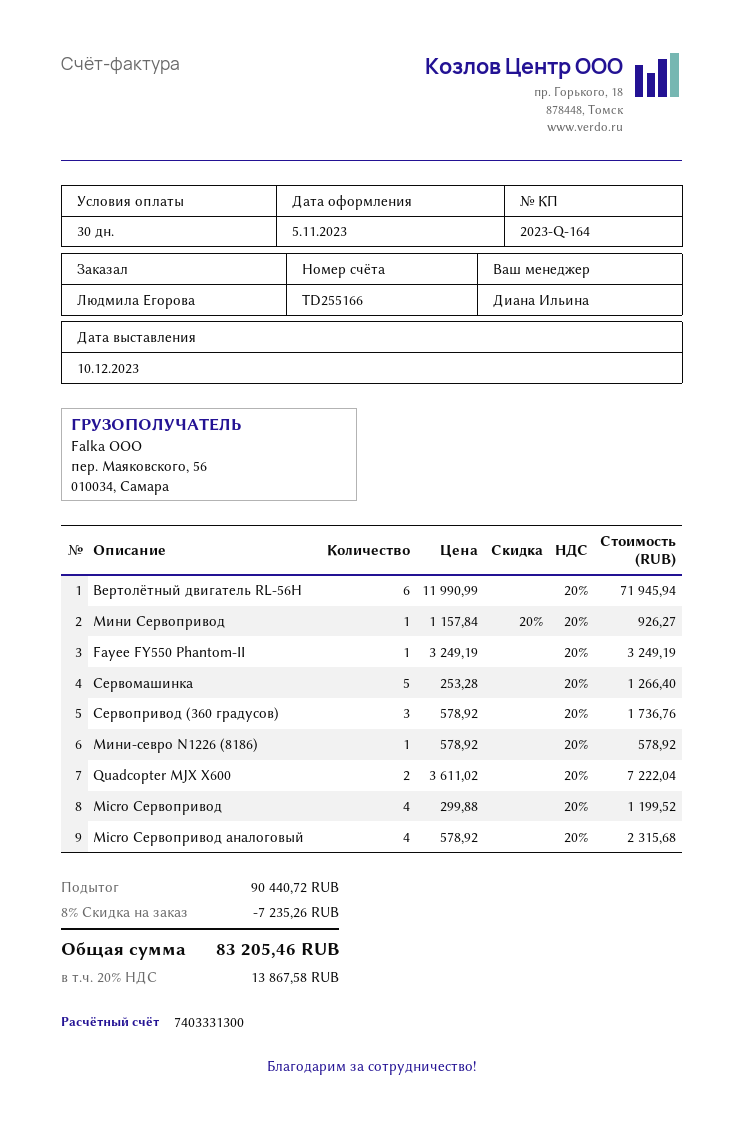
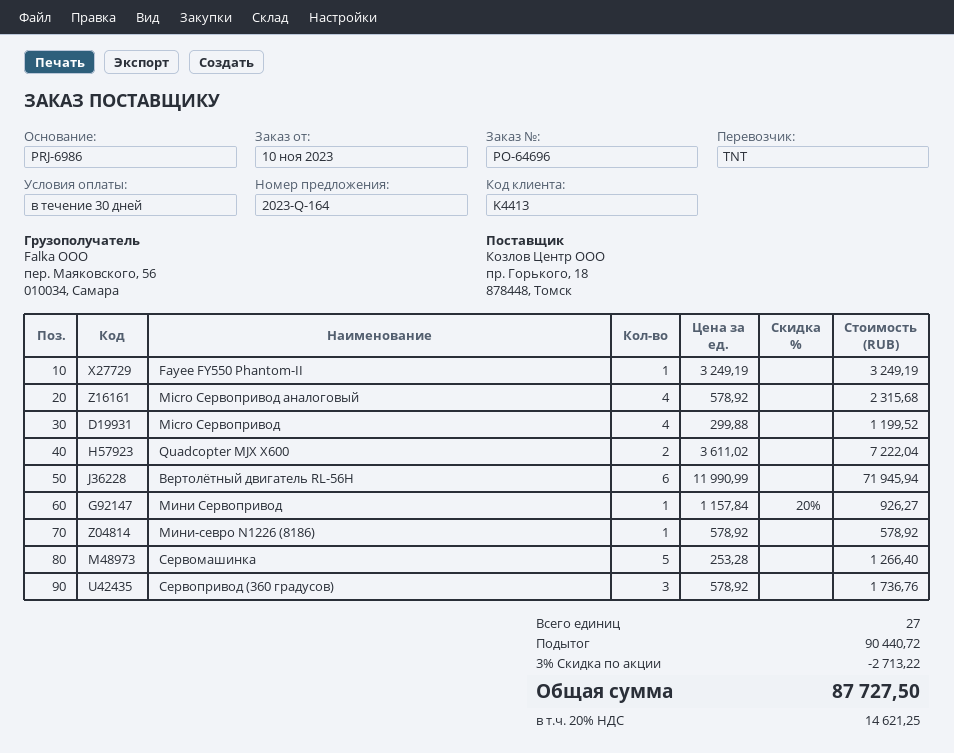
order date: 2023-11-05 -> 2023-11-10
discount: 8% = 7235.26 -> 3% = 2713.22
tax: 20% = 13867.58 -> 20% = 14621.25
total: 83205.46 -> 87727.50

